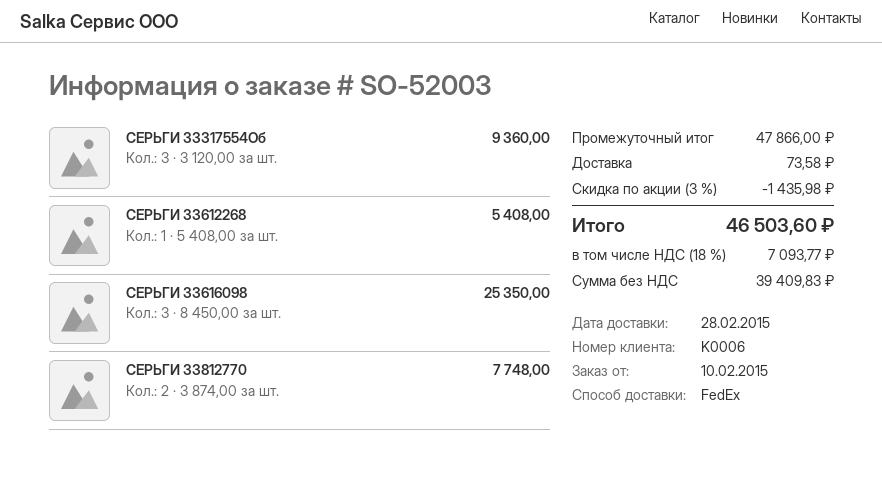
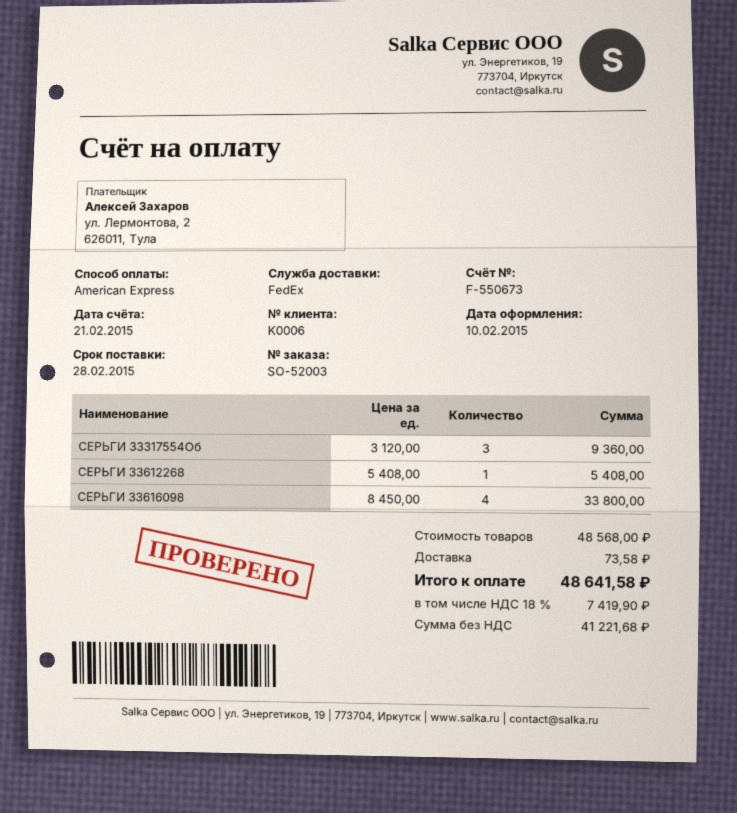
СЕРЬГИ 33616098: 3 x 8450.00 = 25350.00 -> 4 x 8450.00 = 33800.00
СЕРЬГИ 33812770: 2 x 3874.00 = 7748.00 -> none
subtotal: 47866.00 -> 48568.00
discount: 3% = 1435.98 -> none
net: 39409.83 -> 41221.68
tax: 18% = 7093.77 -> 18% = 7419.90
total: 46503.60 -> 48641.58

